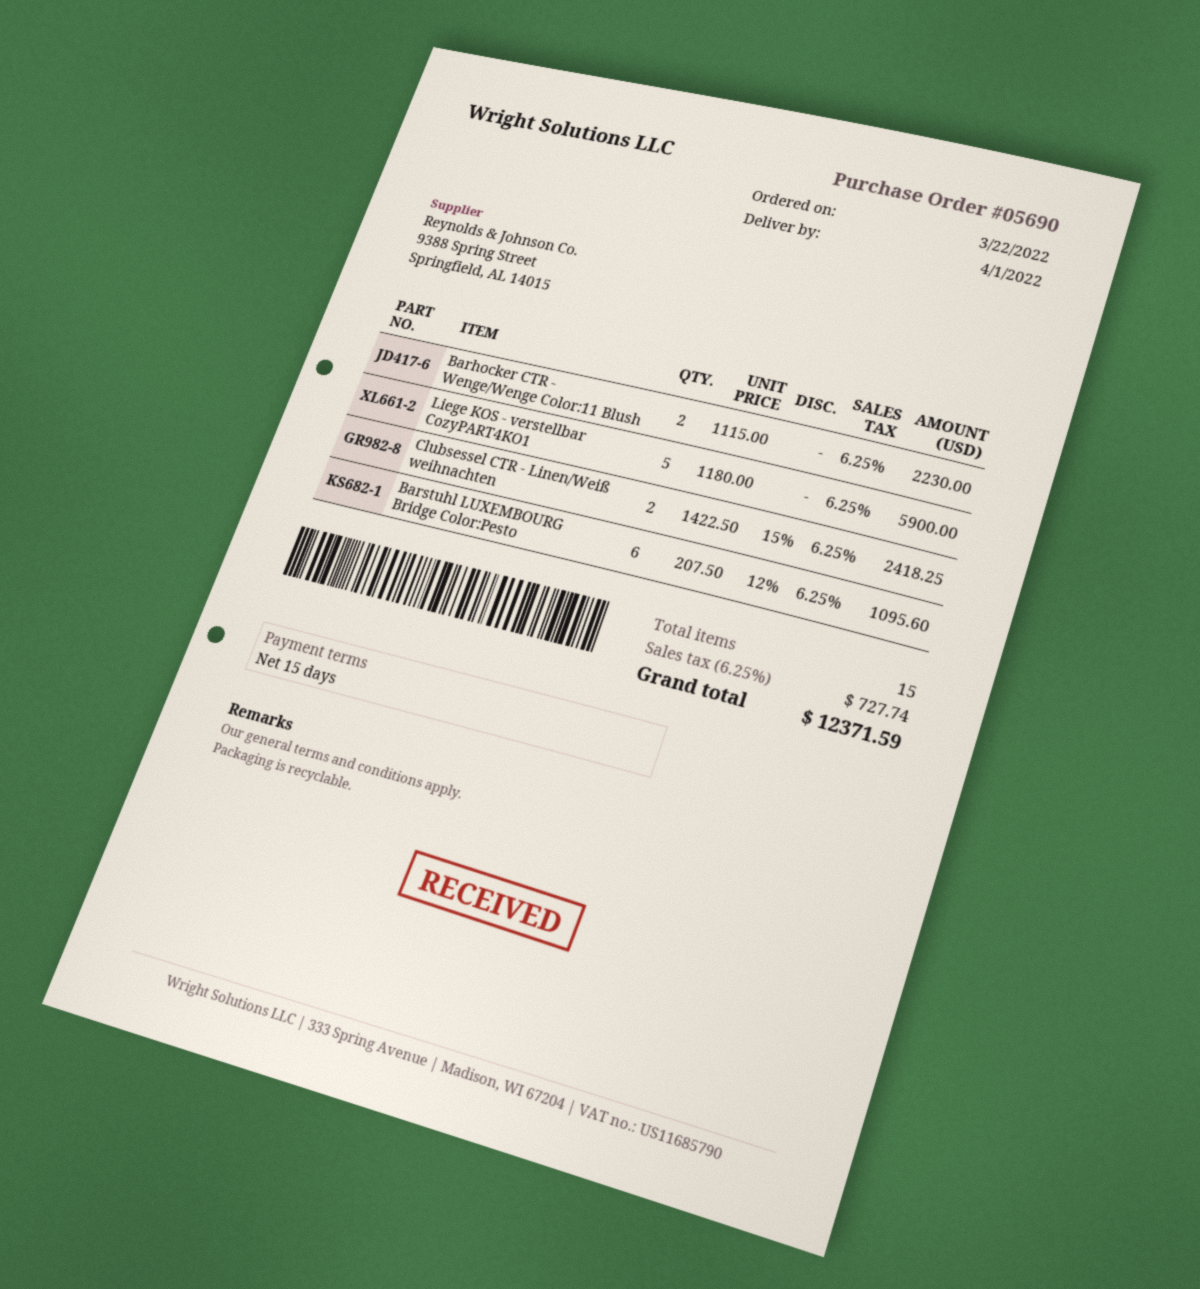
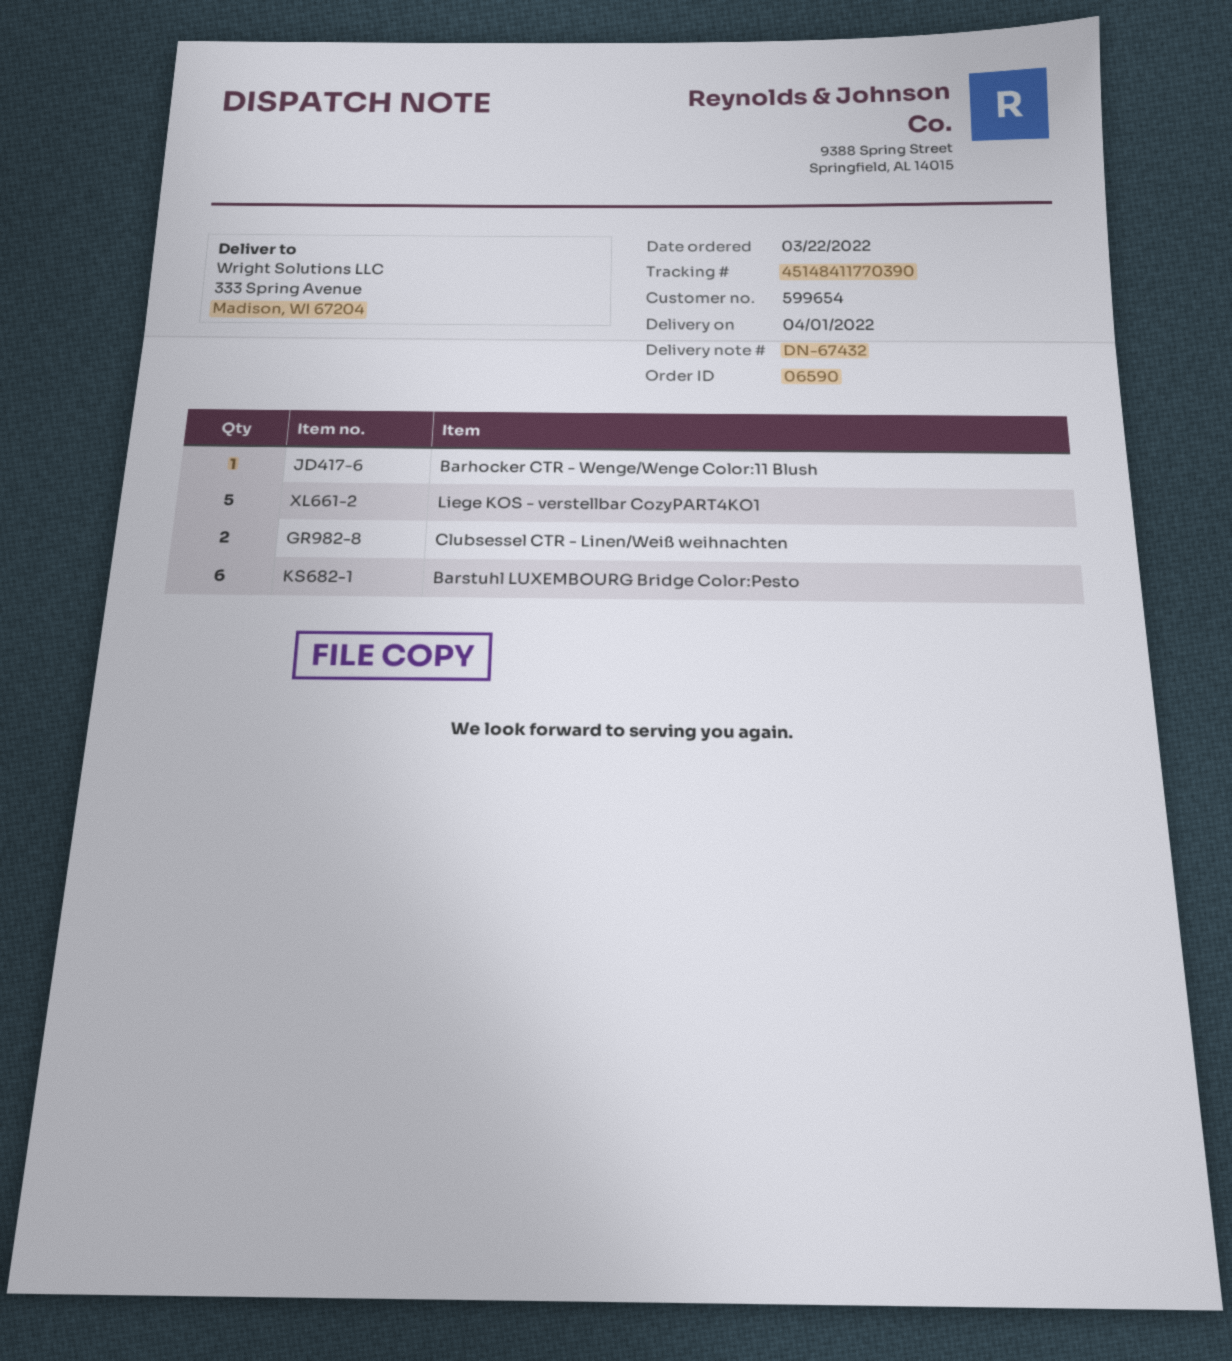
order number: 05690 -> 06590
Barhocker CTR - Wenge/Wenge Color:11 Blush: 2 -> 1

